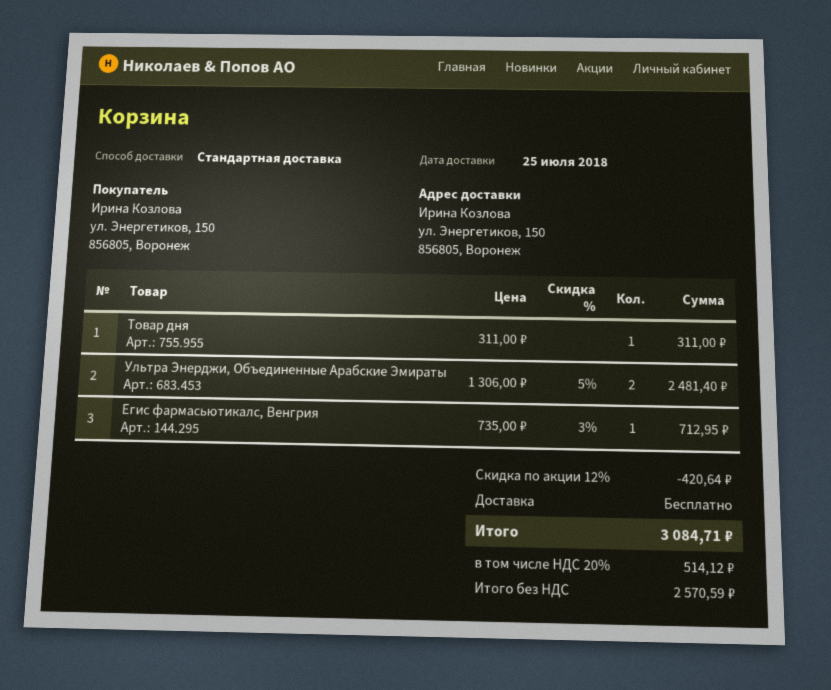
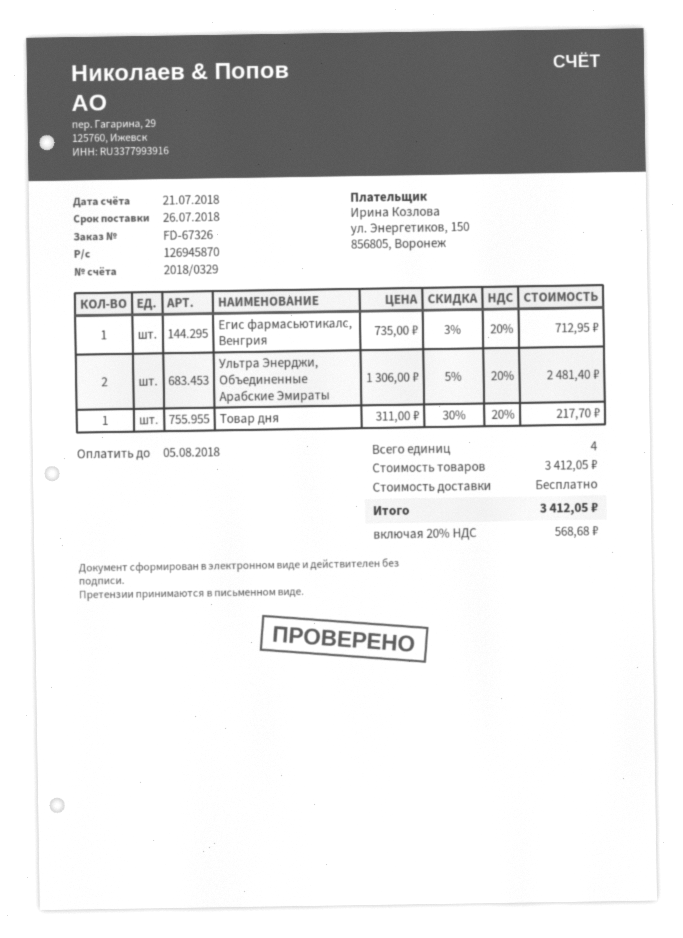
delivery date: 2018-07-25 -> 2018-07-26
Товар дня: 1 x 311.00 = 311.00 -> 1 x 311.00 - 30% = 217.70
discount: 12% = 420.64 -> none
tax: 20% = 514.12 -> 20% = 568.68
total: 3084.71 -> 3412.05

